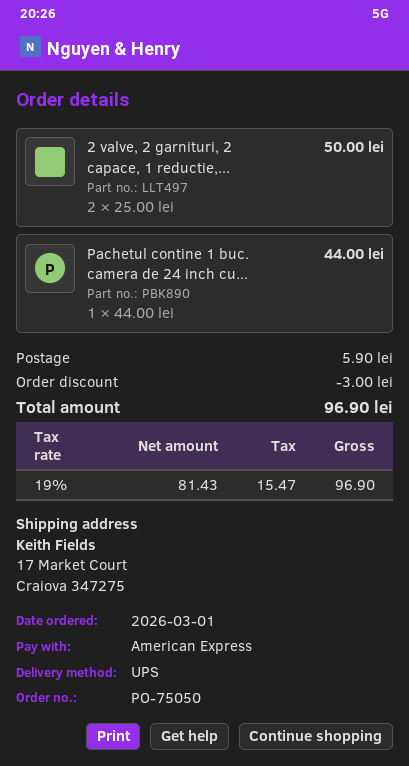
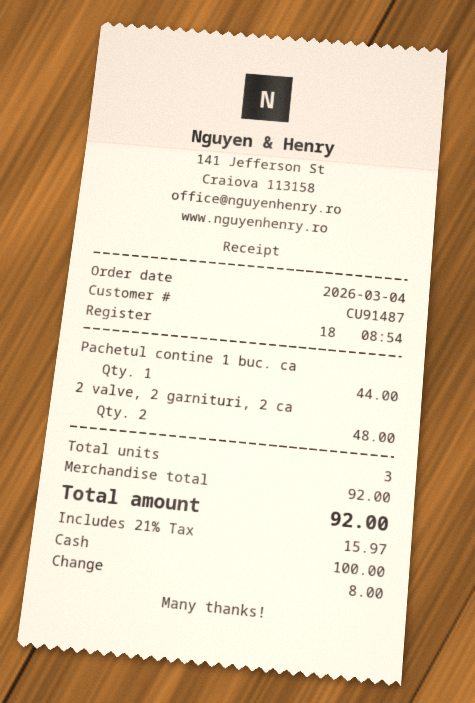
order date: 2026-03-01 -> 2026-03-04
payment method: American Express -> cash
2 valve, 2 garnituri, 2 capace, 1 reductie,...: 2 for 50.00 -> 2 for 48.00
discount: 3.00 -> none
shipping: 5.90 -> none
tax: 19% = 15.47 -> 21% = 15.97
total: 96.90 -> 92.00

